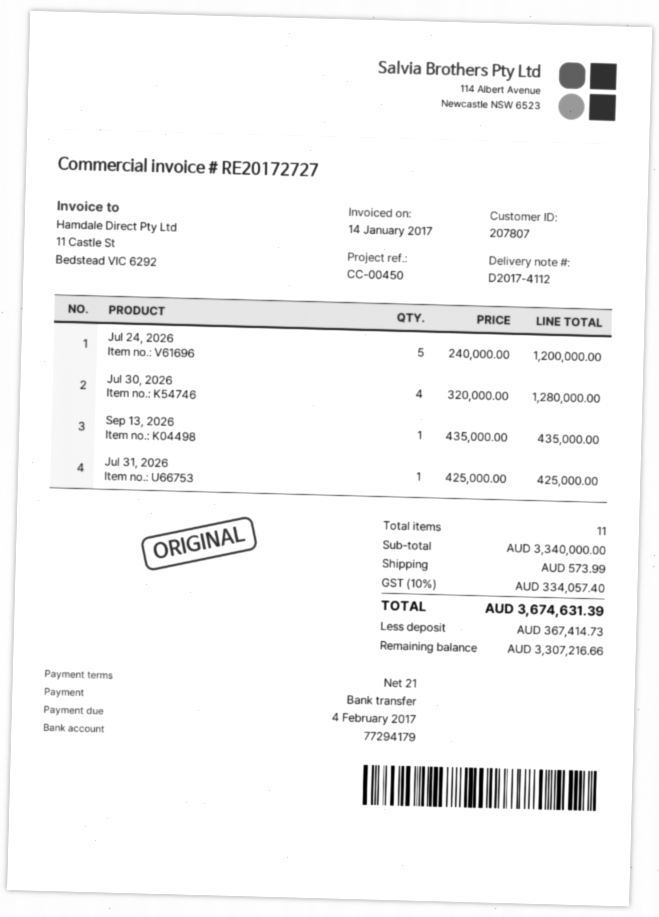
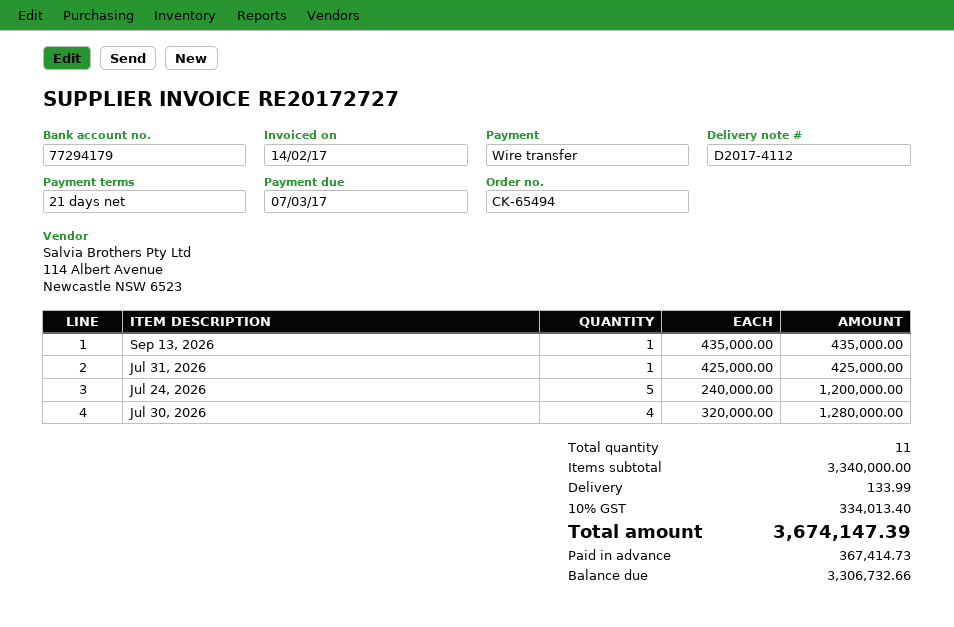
invoice date: 2017-01-14 -> 2017-02-14
due date: 2017-02-04 -> 2017-03-07
shipping: 573.99 -> 133.99
tax: 10% = 334057.40 -> 10% = 334013.40
total: 3674631.39 -> 3674147.39
balance: 3307216.66 -> 3306732.66

